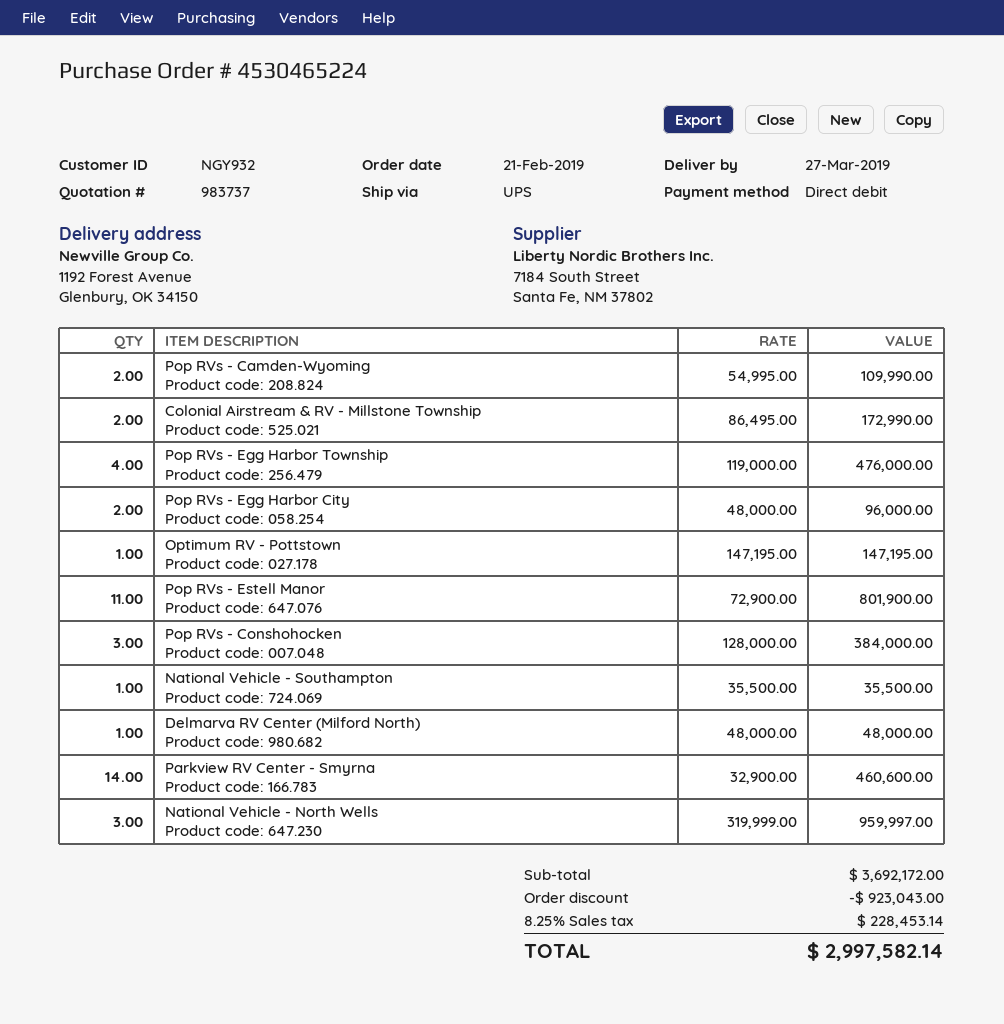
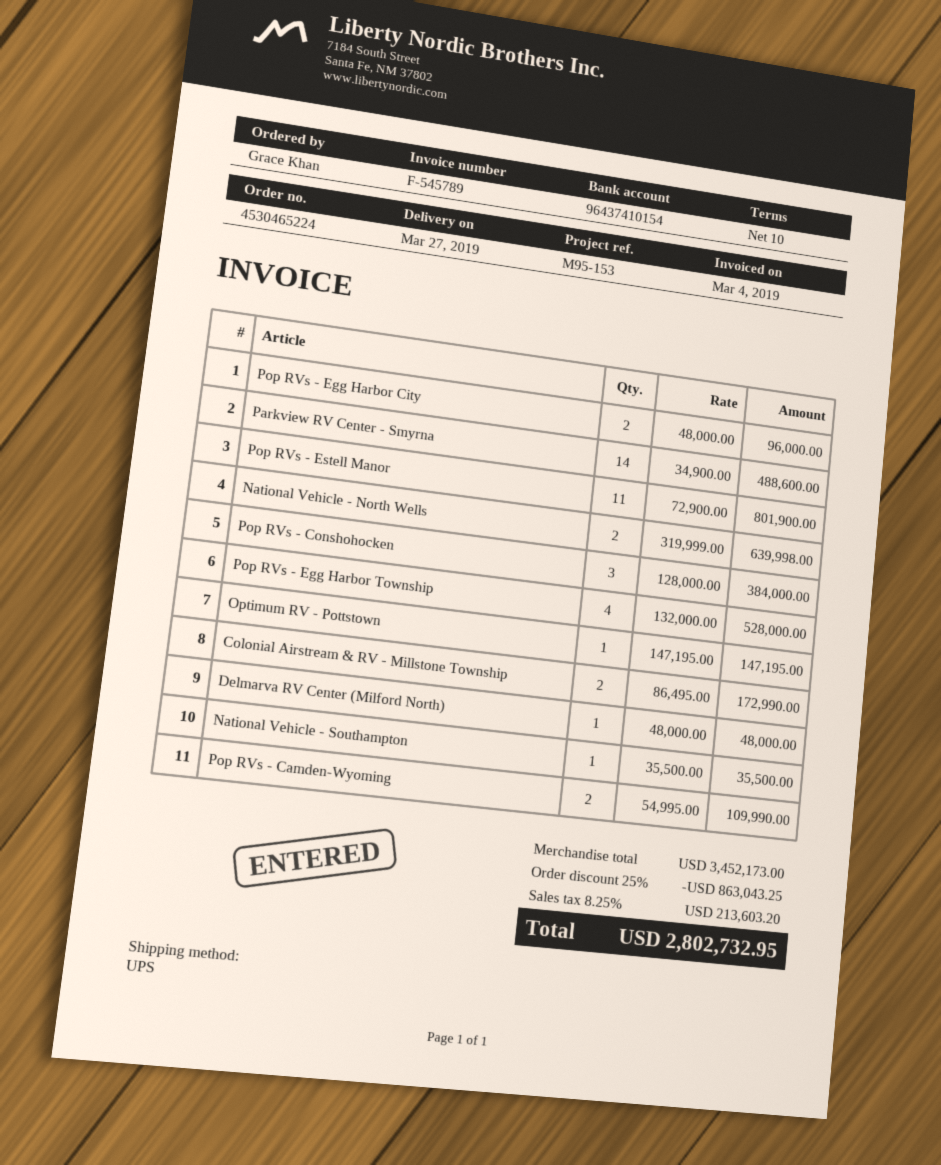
Pop RVs - Egg Harbor Township: 4 x 119000.00 = 476000.00 -> 4 x 132000.00 = 528000.00
Parkview RV Center - Smyrna: 14 x 32900.00 = 460600.00 -> 14 x 34900.00 = 488600.00
National Vehicle - North Wells: 3 x 319999.00 = 959997.00 -> 2 x 319999.00 = 639998.00
subtotal: 3692172.00 -> 3452173.00
discount: 923043.00 -> 863043.25
tax: 8.25% = 228453.14 -> 8.25% = 213603.20
total: 2997582.14 -> 2802732.95

